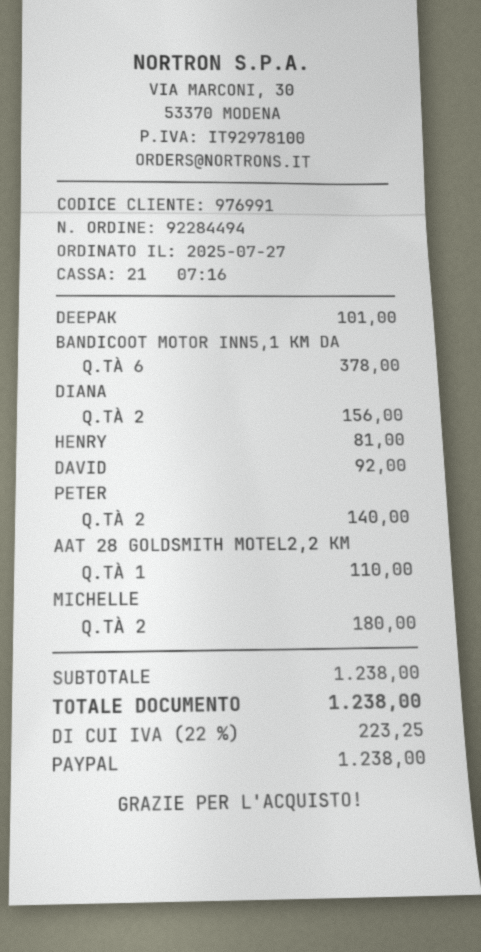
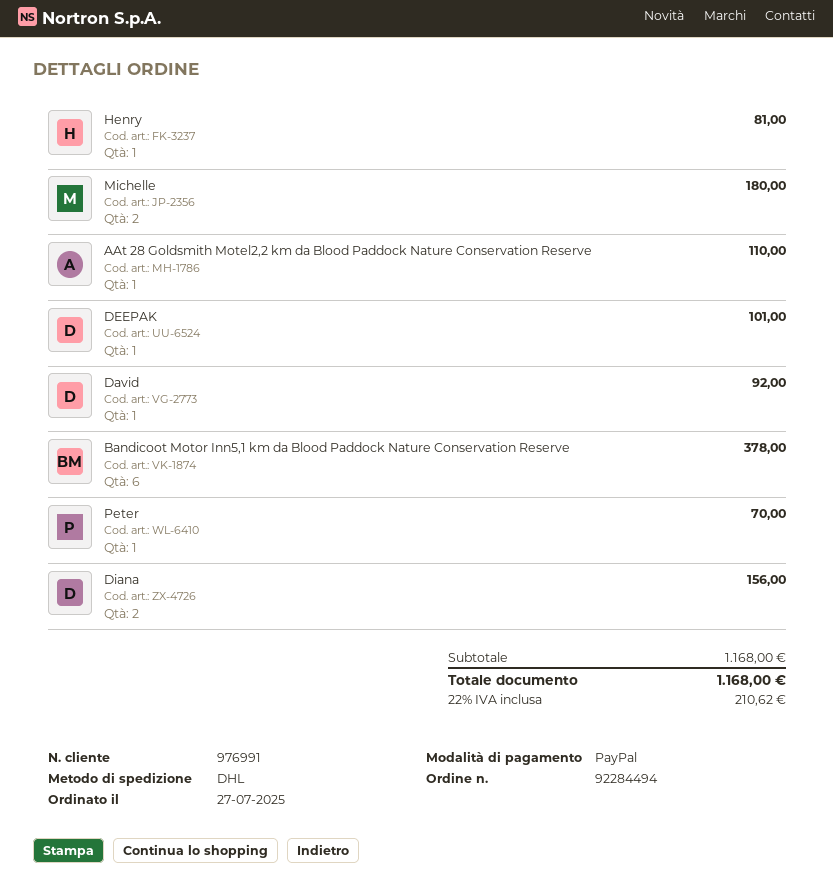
PETER: 2 for 140.00 -> 1 for 70.00
subtotal: 1238.00 -> 1168.00
tax: 22% = 223.25 -> 22% = 210.62
total: 1238.00 -> 1168.00

